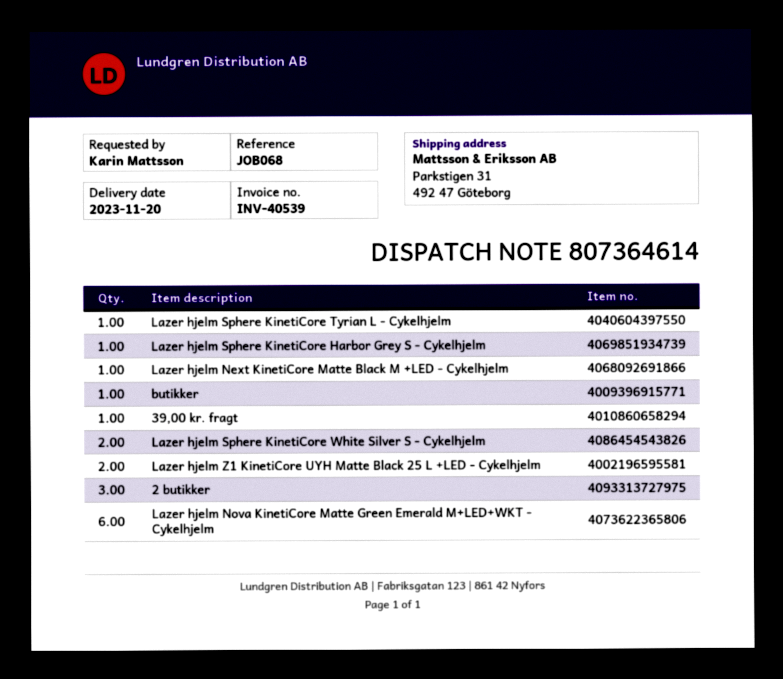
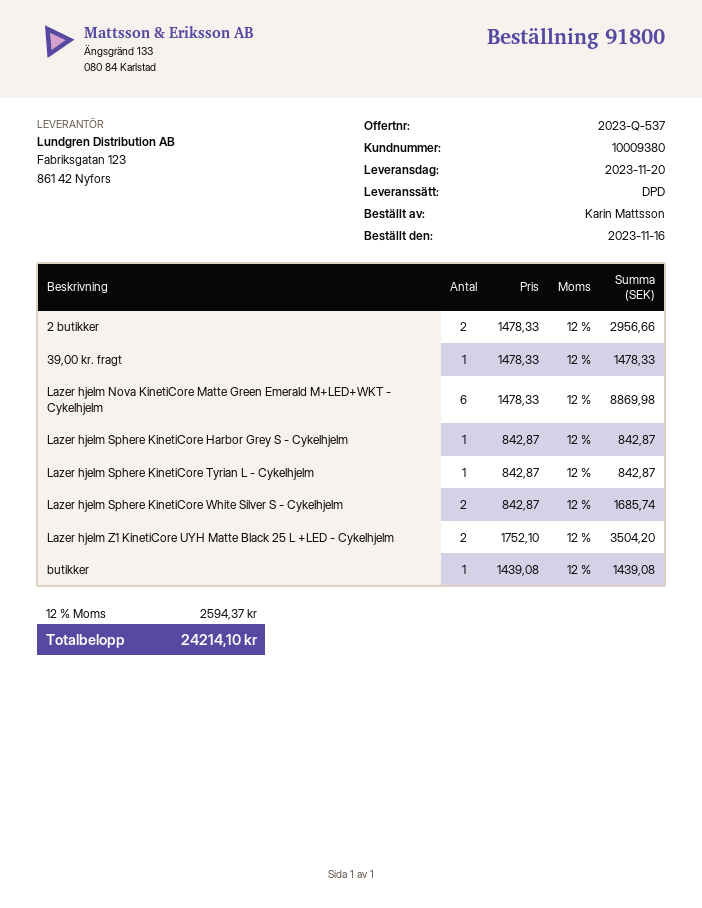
Lazer hjelm Next KinetiCore Matte Black M +LED - Cykelhjelm: 1 -> none
2 butikker: 3 -> 2

